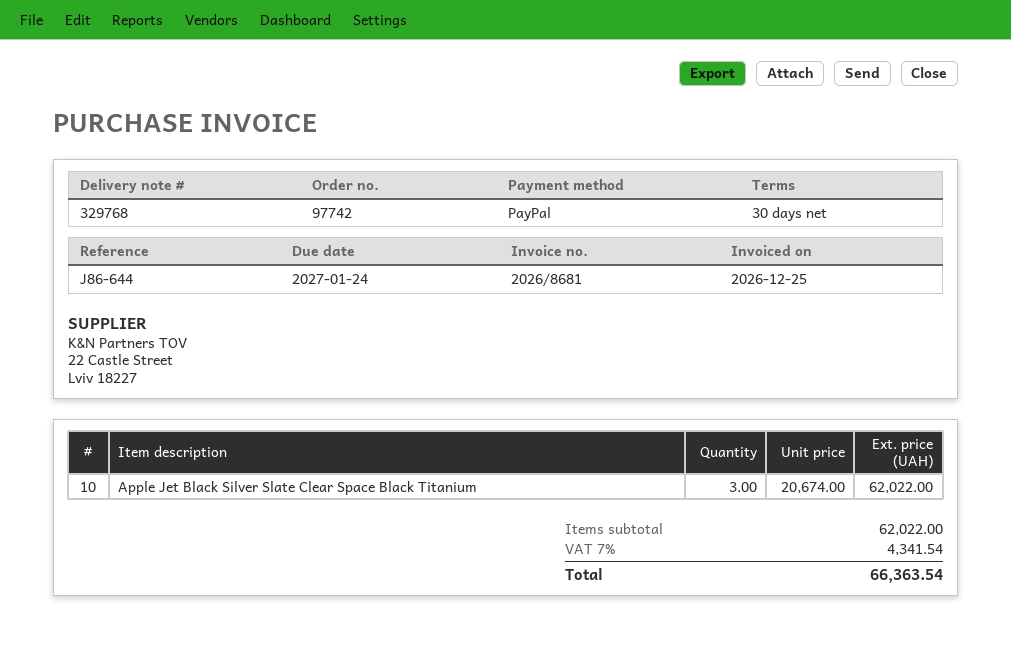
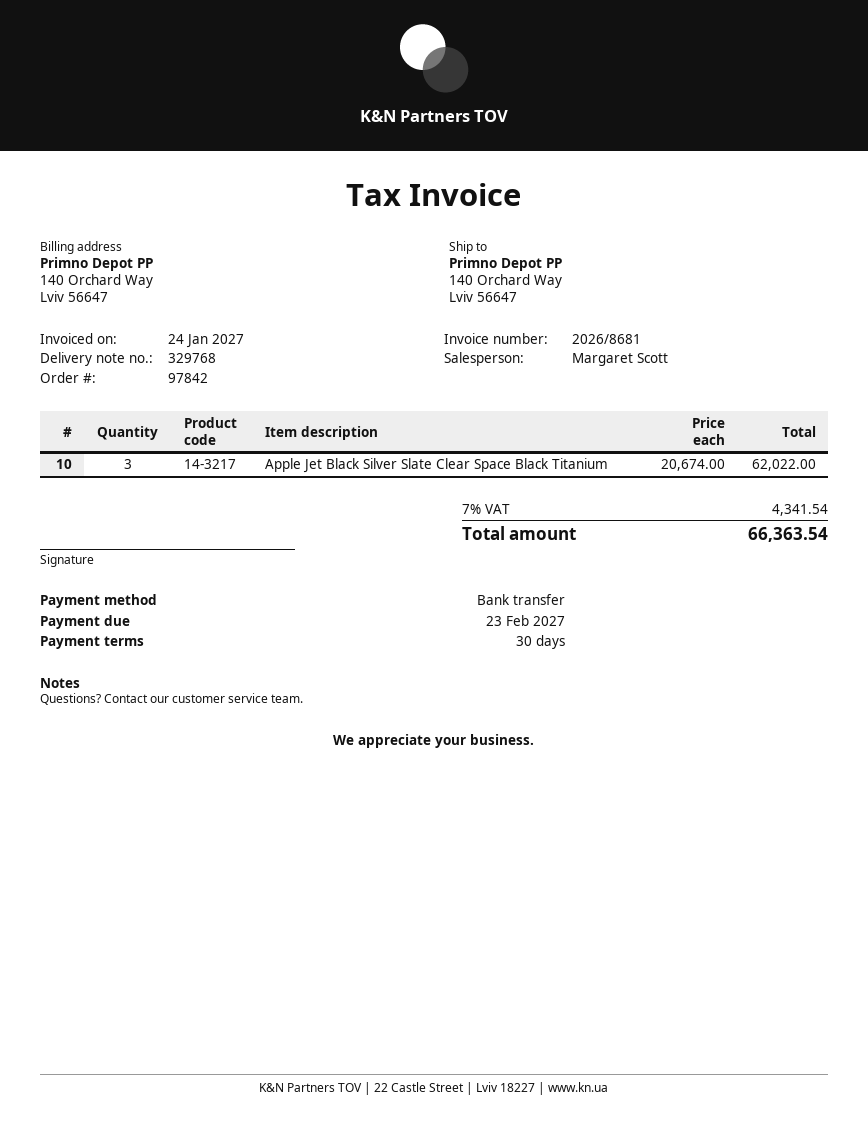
order number: 97742 -> 97842
invoice date: 2026-12-25 -> 2027-01-24
due date: 2027-01-24 -> 2027-02-23
payment method: PayPal -> bank transfer

